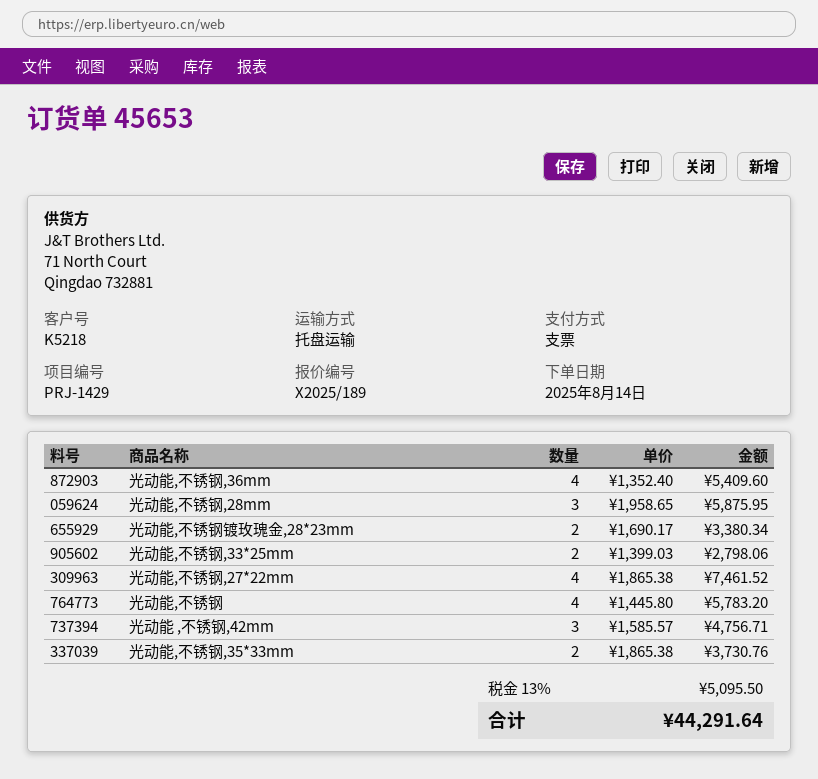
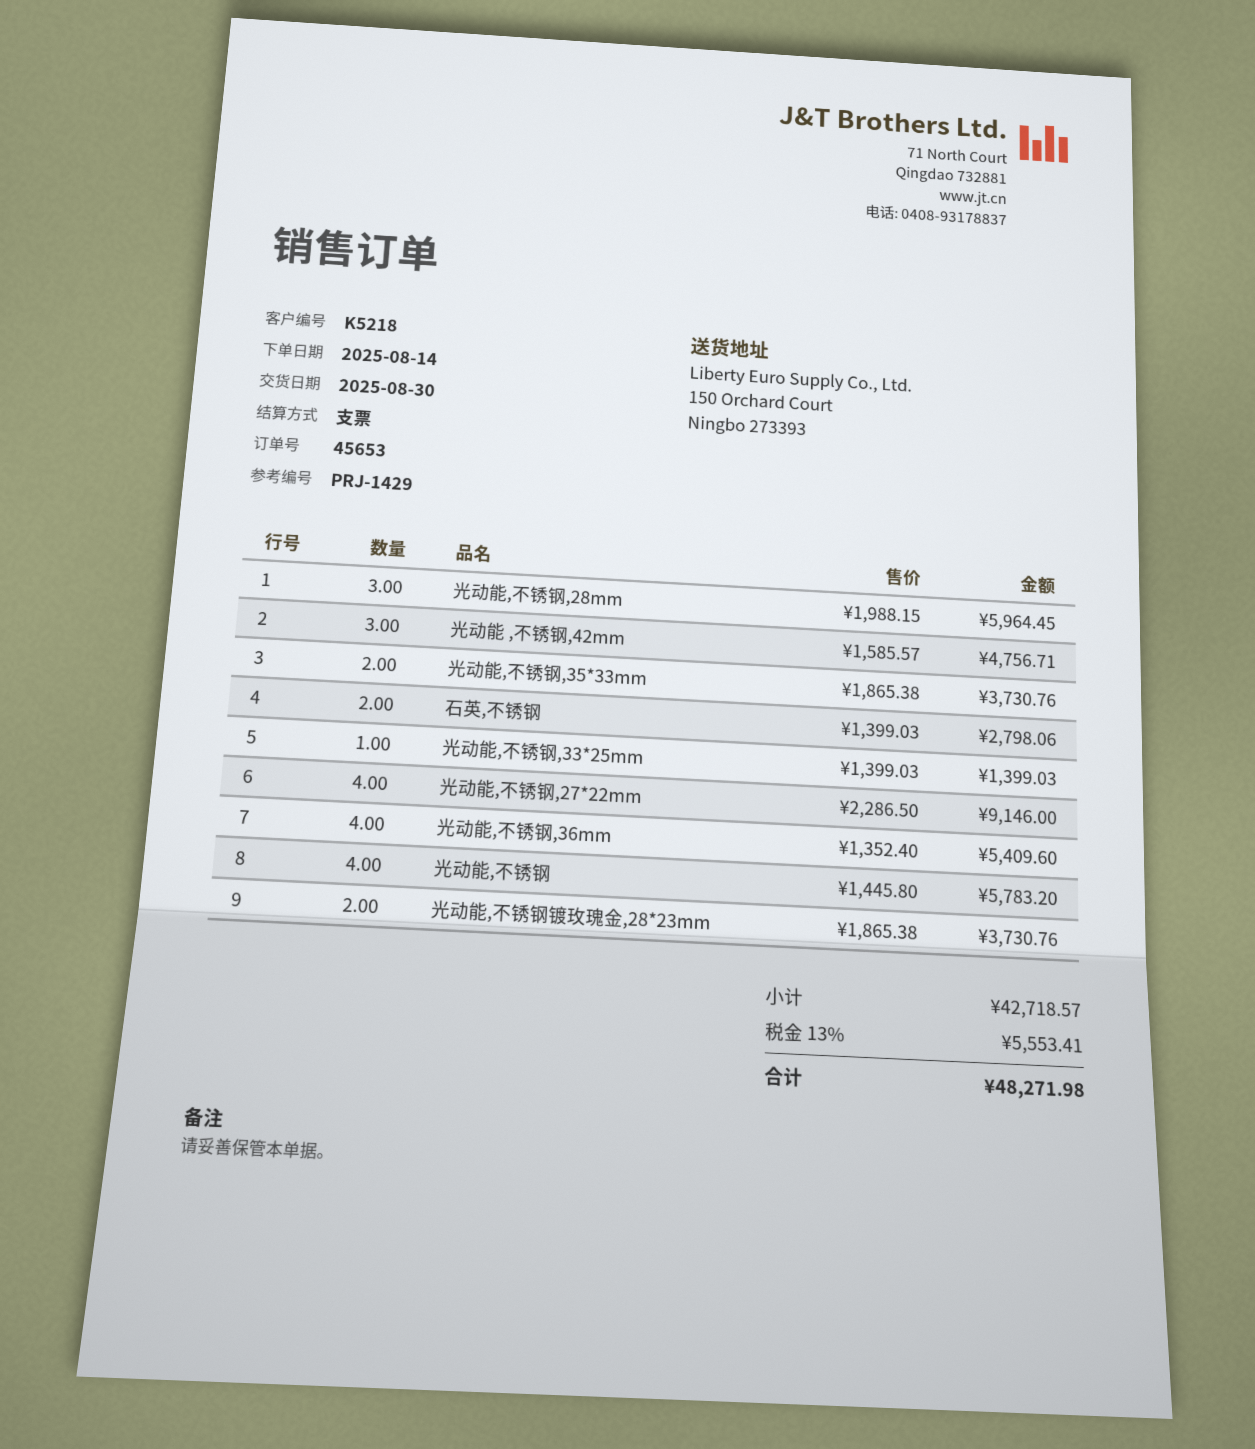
光动能,不锈钢,28mm: 3 x 1958.65 = 5875.95 -> 3 x 1988.15 = 5964.45
光动能,不锈钢镀玫瑰金,28*23mm: 2 x 1690.17 = 3380.34 -> 2 x 1865.38 = 3730.76
光动能,不锈钢,33*25mm: 2 x 1399.03 = 2798.06 -> 1 x 1399.03 = 1399.03
光动能,不锈钢,27*22mm: 4 x 1865.38 = 7461.52 -> 4 x 2286.50 = 9146.00
石英,不锈钢: none -> 2 x 1399.03 = 2798.06
tax: 13% = 5095.50 -> 13% = 5553.41
total: 44291.64 -> 48271.98

